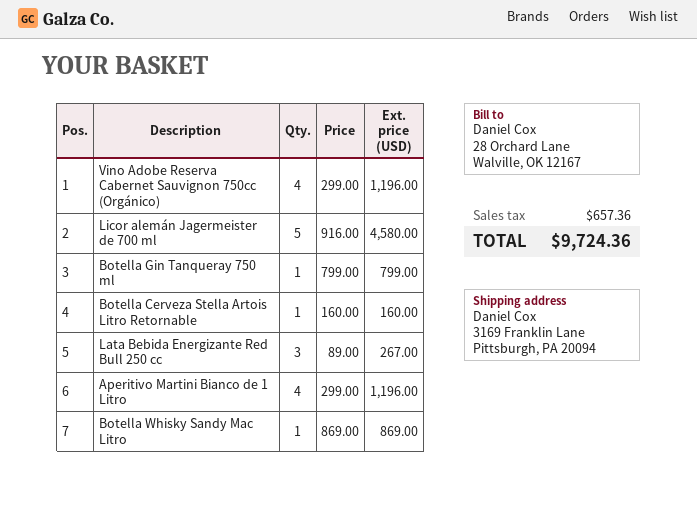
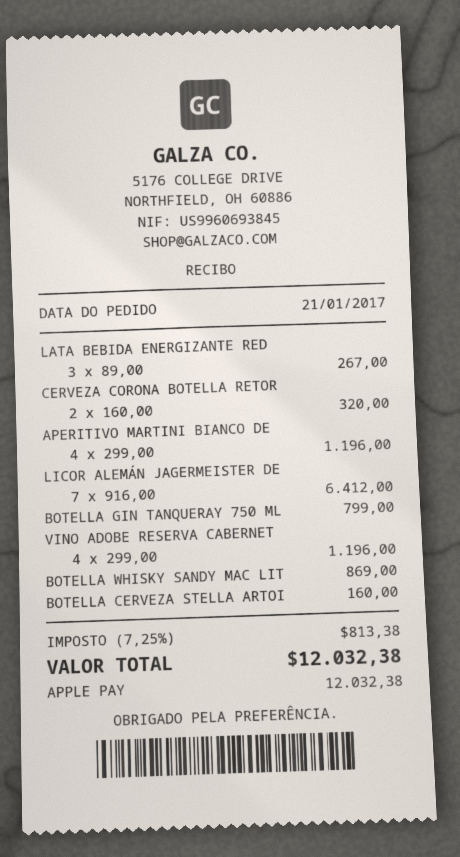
Licor alemán Jagermeister de 700 ml: 5 x 916.00 = 4580.00 -> 7 x 916.00 = 6412.00
CERVEZA CORONA BOTELLA RETOR: none -> 2 x 160.00 = 320.00
tax: 657.36 -> 813.38
total: 9724.36 -> 12032.38

